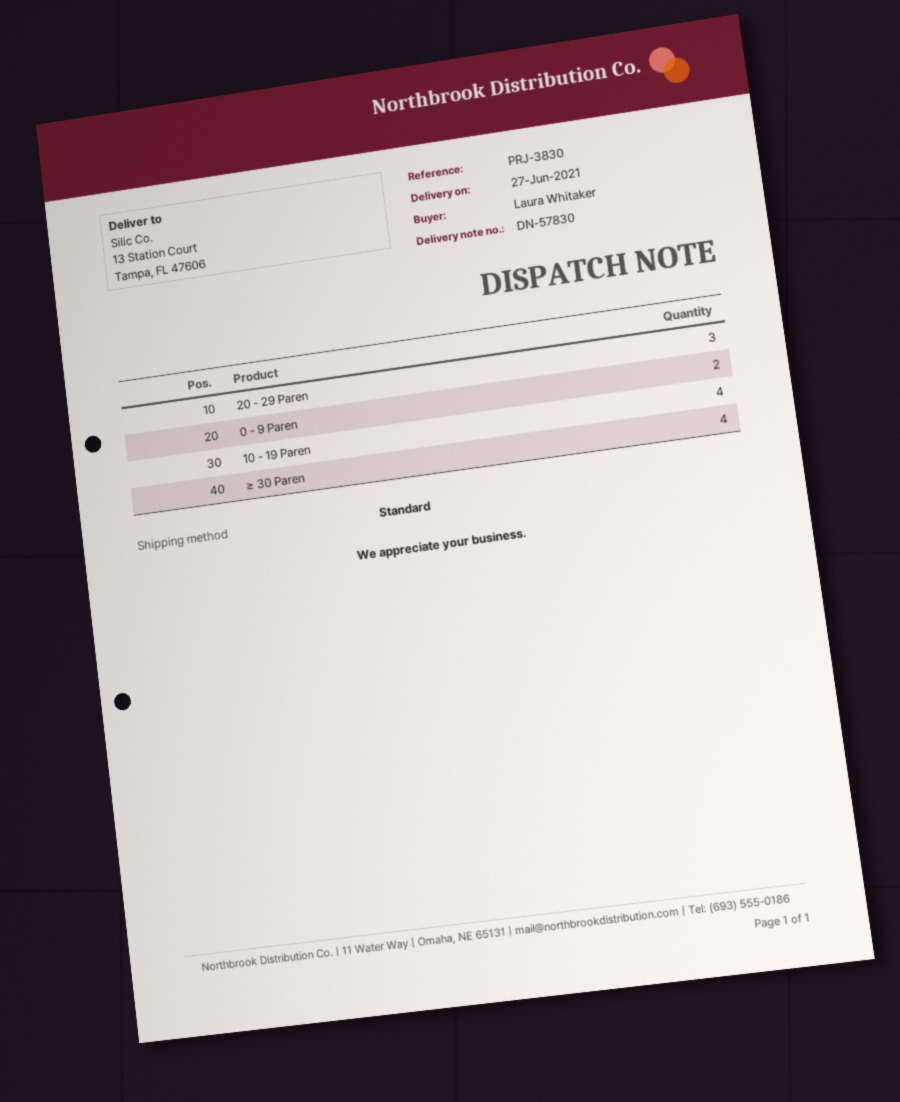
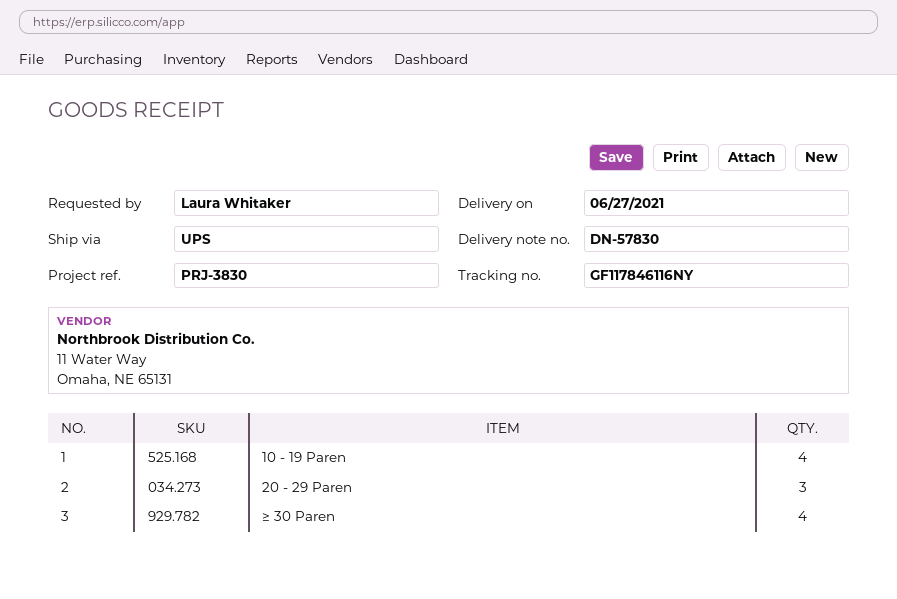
shipping method: standard -> UPS
0 - 9 Paren: 2 -> none

